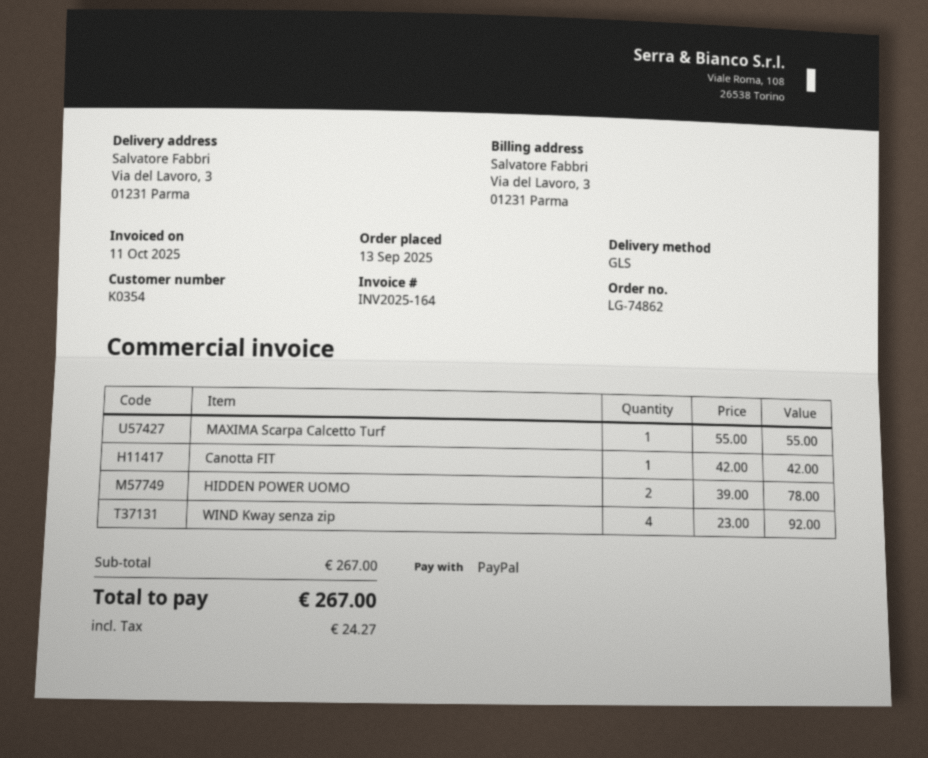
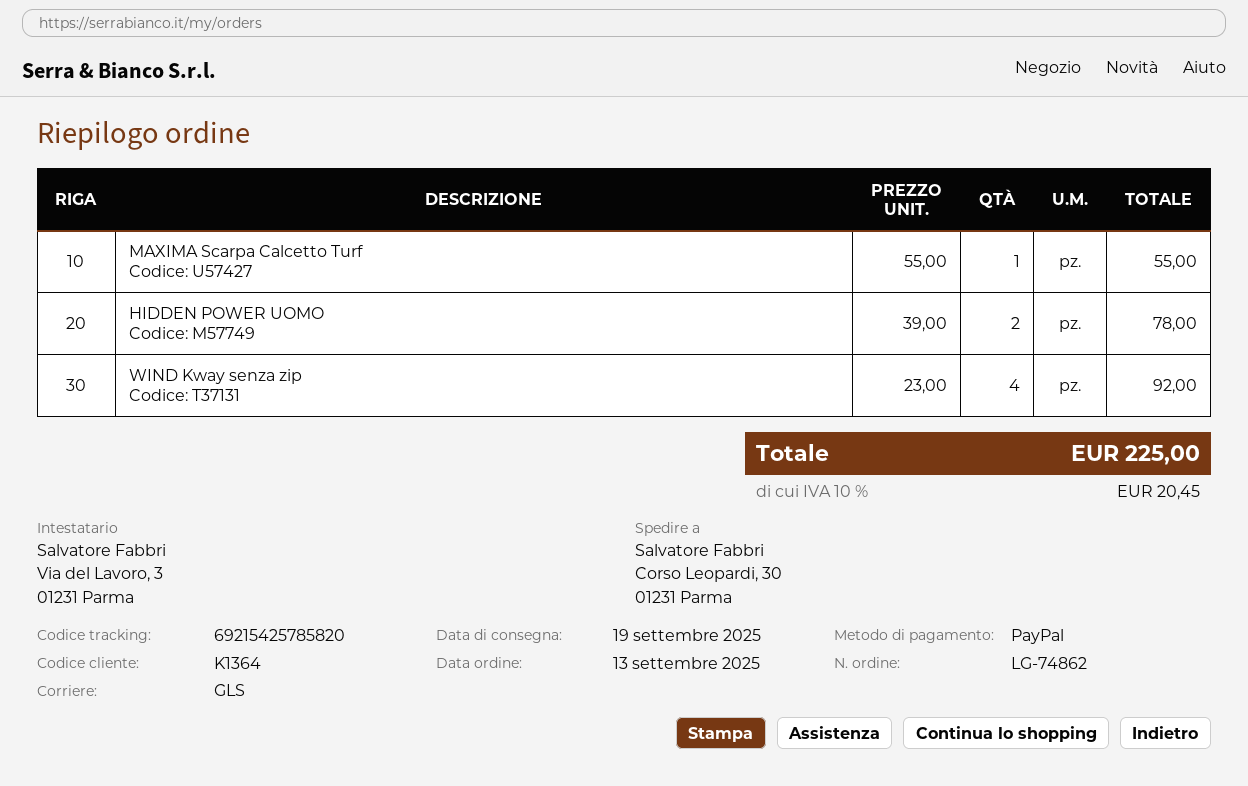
customer number: K0354 -> K1364
ship to: Via del Lavoro, 3, 01231 Parma -> Corso Leopardi, 30, 01231 Parma
Canotta FIT: 1 x 42.00 = 42.00 -> none
tax: 24.27 -> 20.45
total: 267.00 -> 225.00

